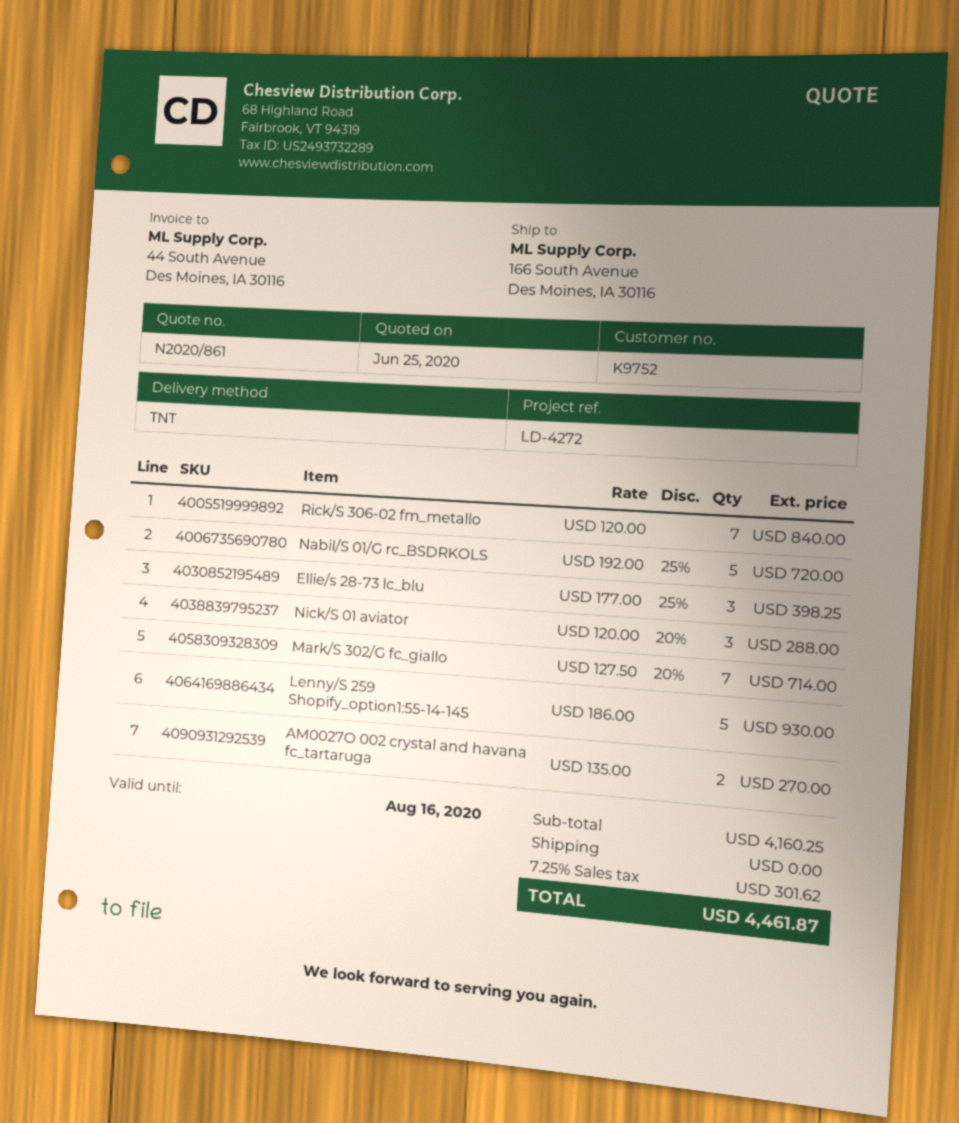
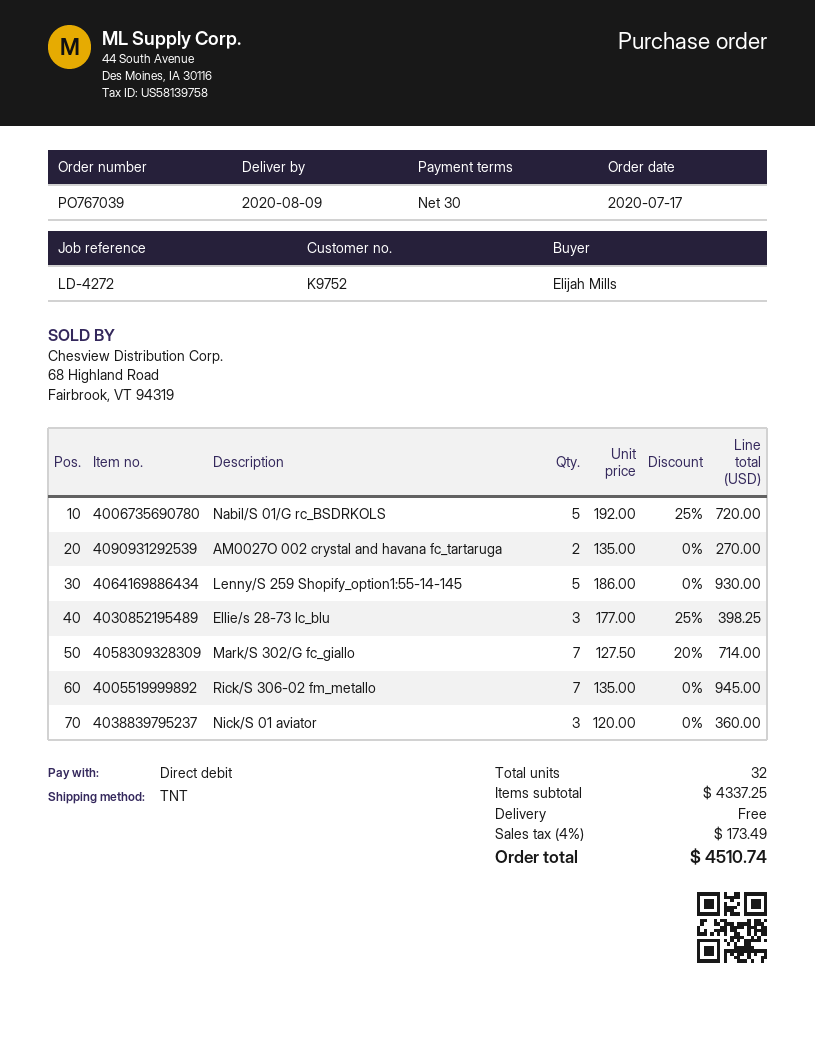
Rick/S 306-02 fm_metallo: 7 x 120.00 = 840.00 -> 7 x 135.00 = 945.00
Nick/S 01 aviator: 3 x 120.00 - 20% = 288.00 -> 3 x 120.00 = 360.00
subtotal: 4160.25 -> 4337.25
tax: 7.25% = 301.62 -> 4% = 173.49
total: 4461.87 -> 4510.74

